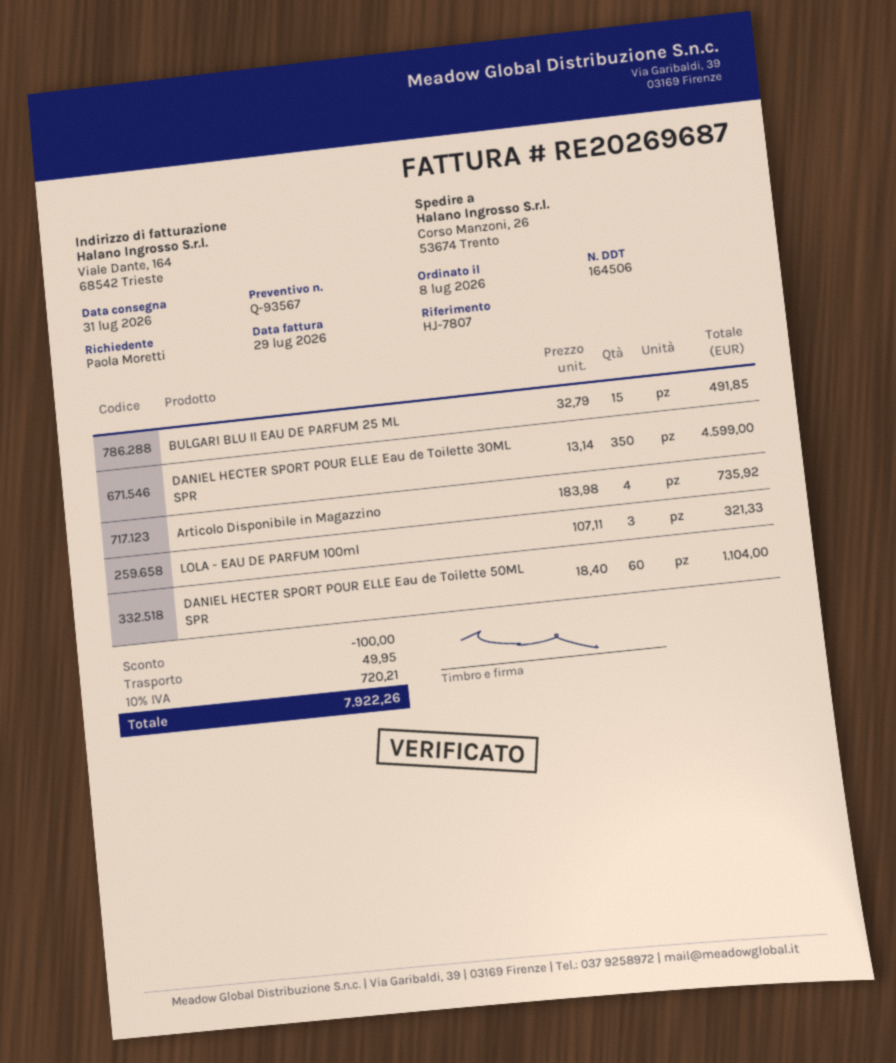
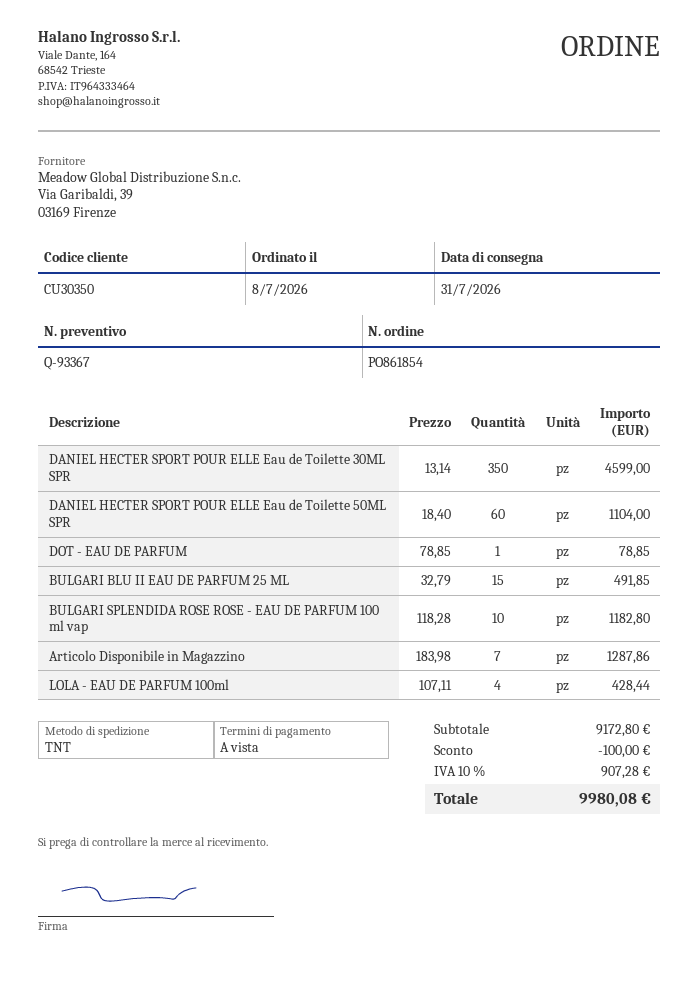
quote number: Q-93567 -> Q-93367
Articolo Disponibile in Magazzino: 4 x 183.98 = 735.92 -> 7 x 183.98 = 1287.86
LOLA - EAU DE PARFUM 100ml: 3 x 107.11 = 321.33 -> 4 x 107.11 = 428.44
DOT - EAU DE PARFUM: none -> 1 x 78.85 = 78.85
BULGARI SPLENDIDA ROSE ROSE - EAU DE PARFUM 100 ml vap: none -> 10 x 118.28 = 1182.80
shipping: 49.95 -> none
tax: 10% = 720.21 -> 10% = 907.28
total: 7922.26 -> 9980.08

